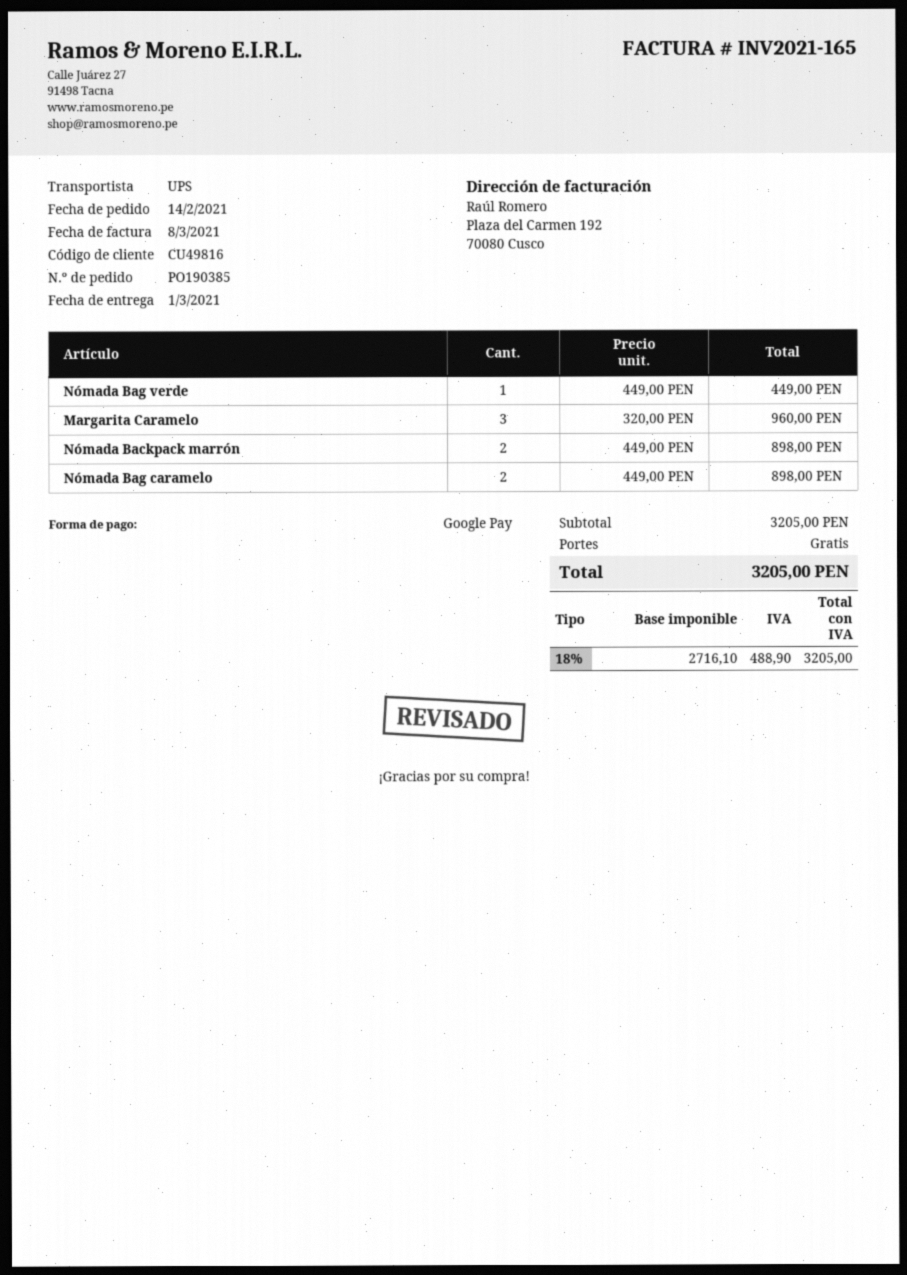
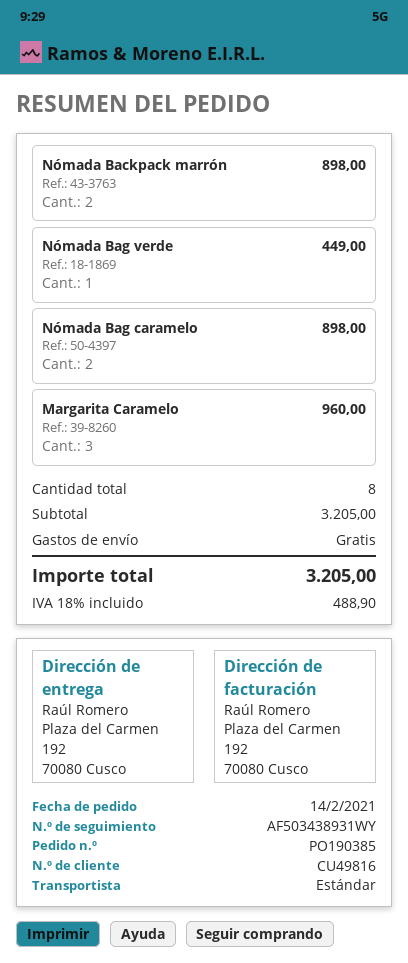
shipping method: UPS -> standard

